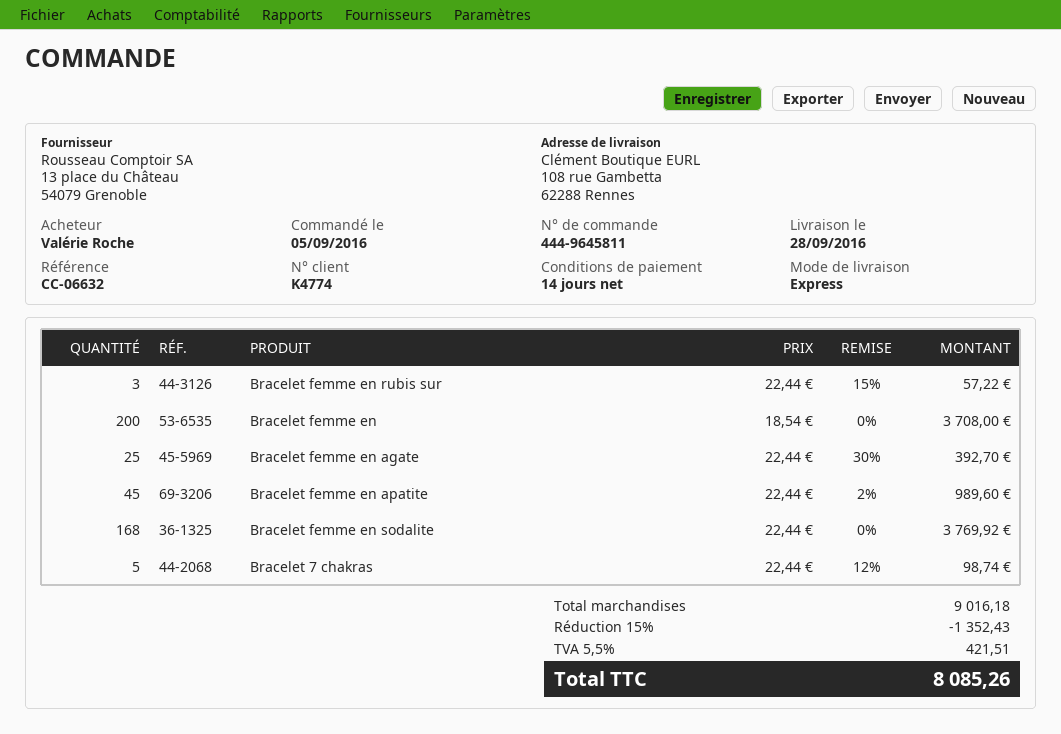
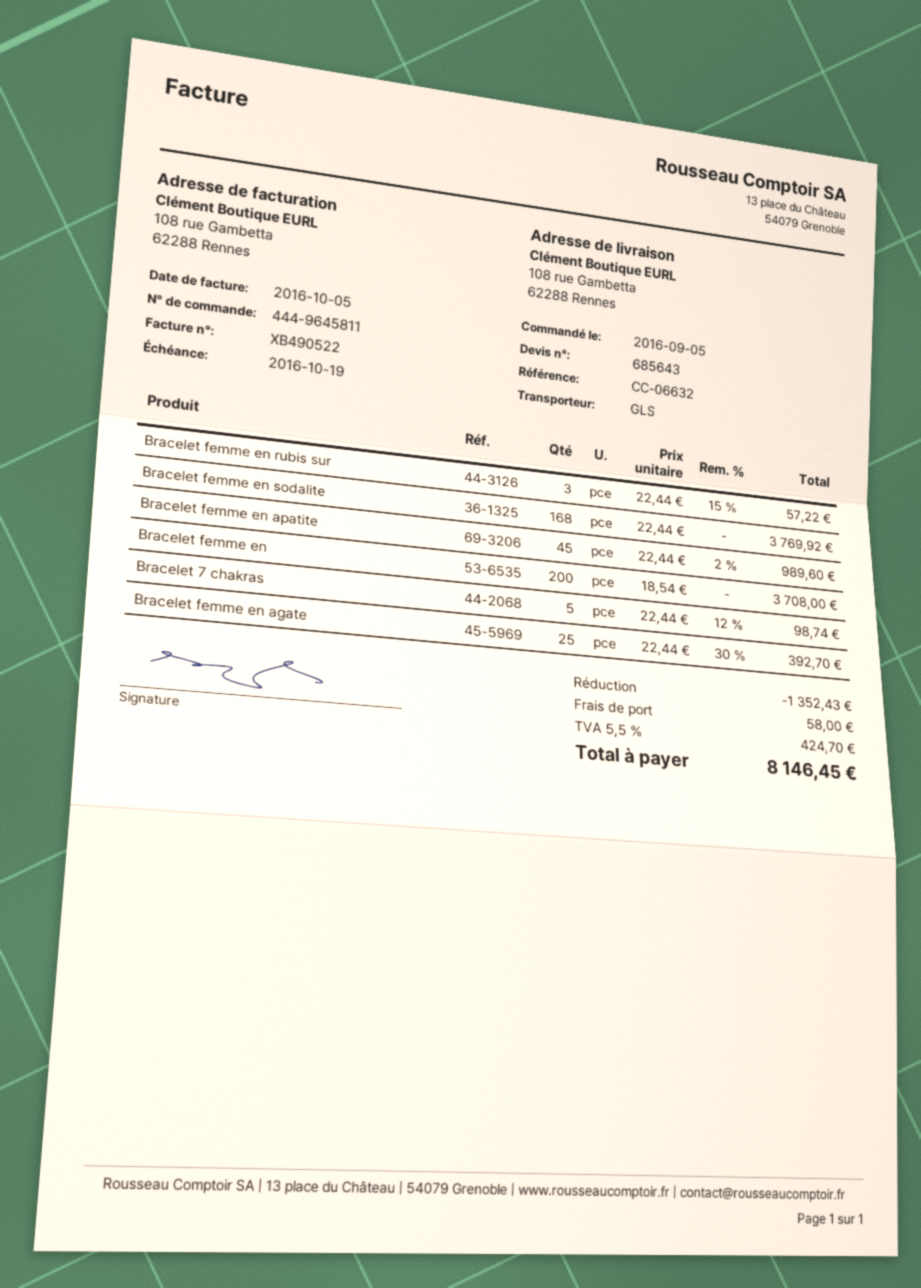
shipping method: express -> GLS
shipping: none -> 58.00
tax: 5.5% = 421.51 -> 5.5% = 424.70
total: 8085.26 -> 8146.45

